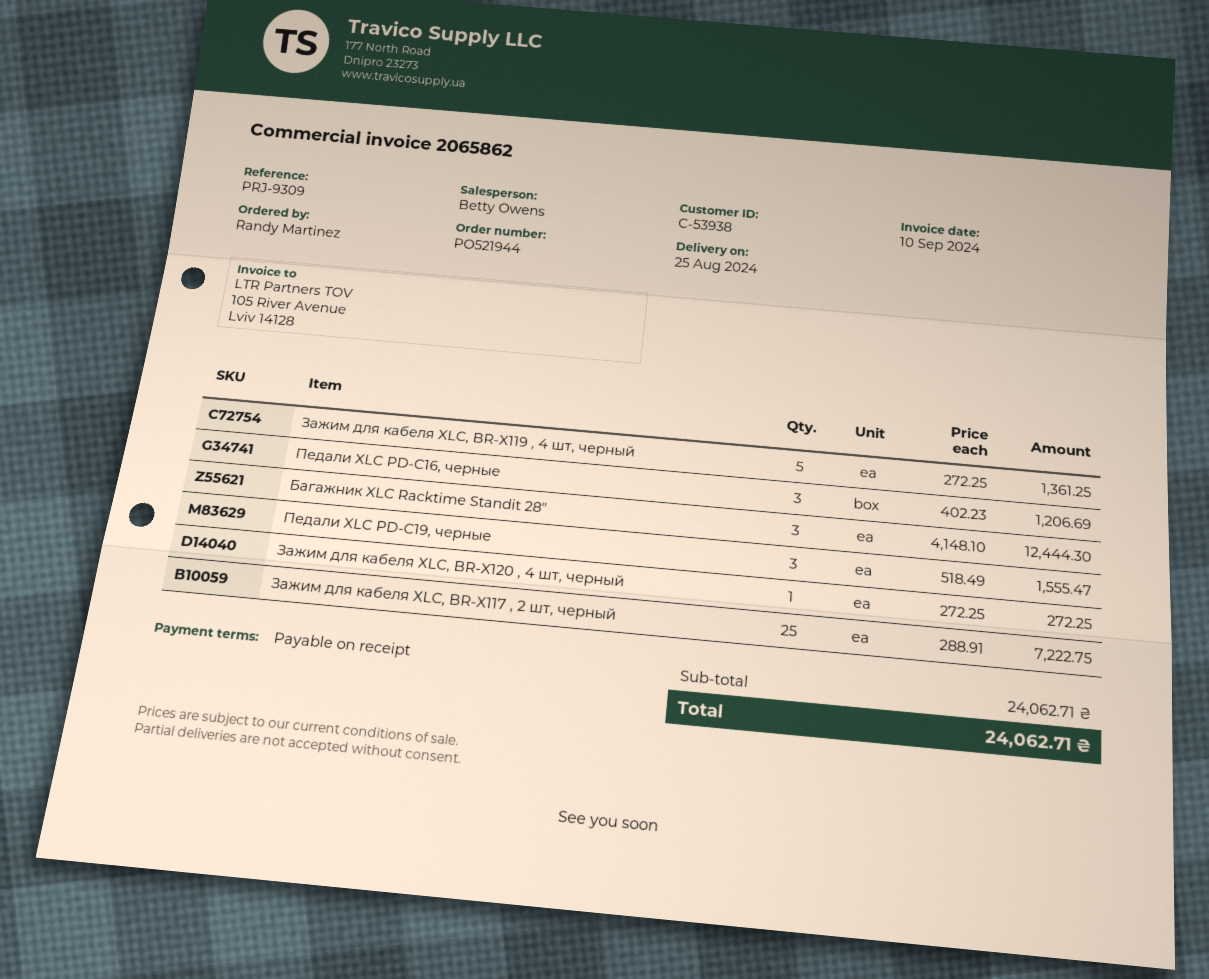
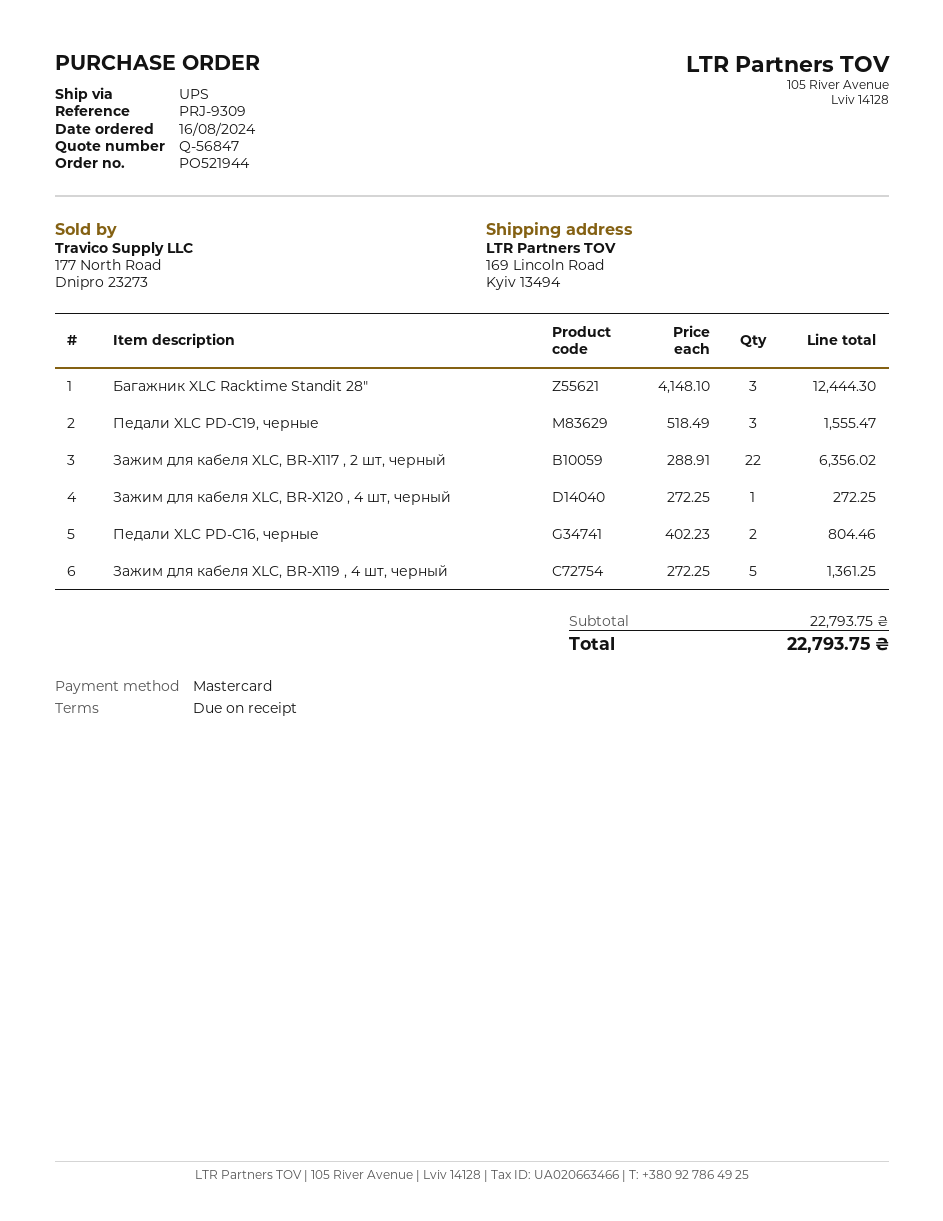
Педали XLC PD-C16, черные: 3 x 402.23 = 1206.69 -> 2 x 402.23 = 804.46
Зажим для кабеля XLC, BR-X117 , 2 шт, черный: 25 x 288.91 = 7222.75 -> 22 x 288.91 = 6356.02
subtotal: 24062.71 -> 22793.75
total: 24062.71 -> 22793.75

